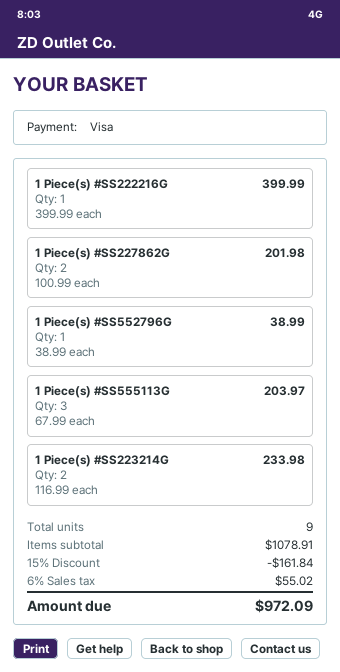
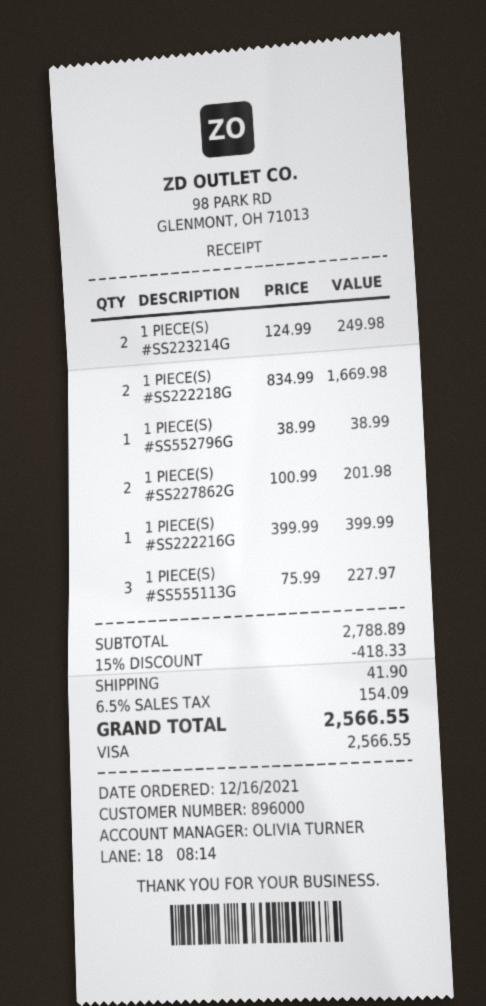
1 Piece(s) #SS555113G: 3 x 67.99 = 203.97 -> 3 x 75.99 = 227.97
1 Piece(s) #SS223214G: 2 x 116.99 = 233.98 -> 2 x 124.99 = 249.98
1 PIECE(S) #SS222218G: none -> 2 x 834.99 = 1669.98
subtotal: 1078.91 -> 2788.89
discount: 15% = 161.84 -> 15% = 418.33
shipping: none -> 41.90
tax: 6% = 55.02 -> 6.5% = 154.09
total: 972.09 -> 2566.55

